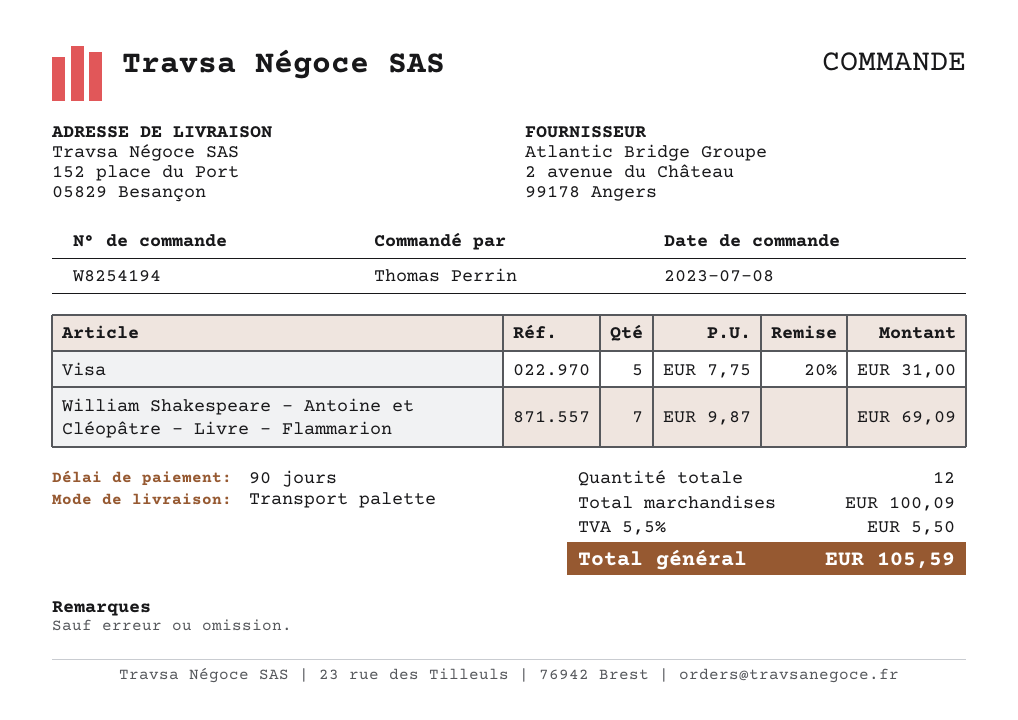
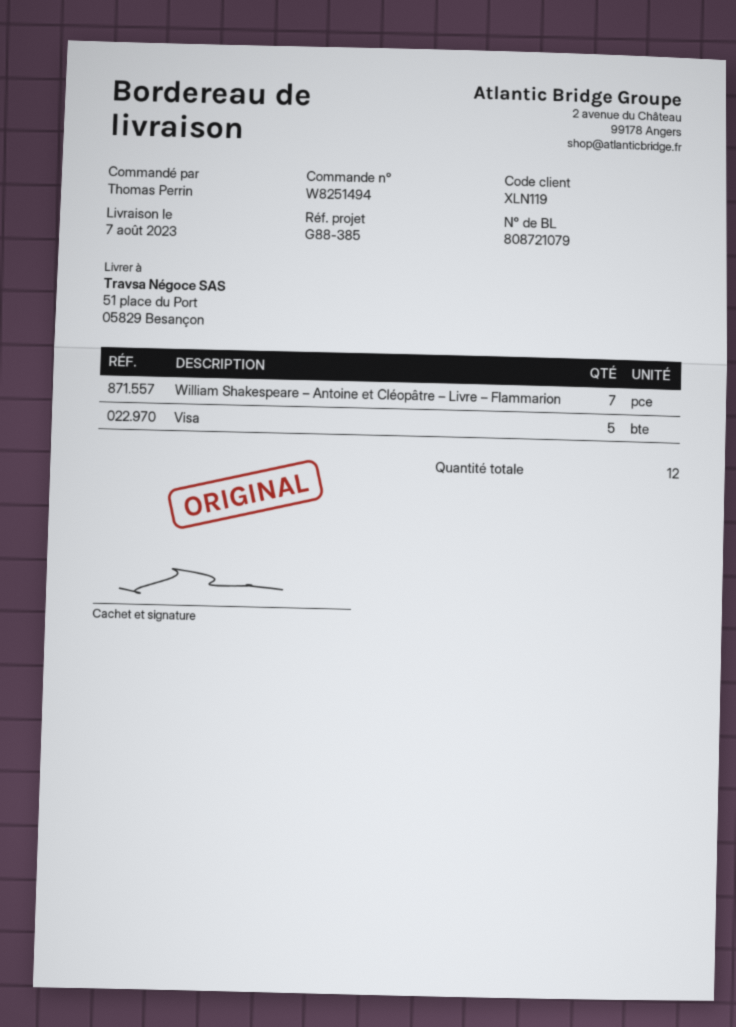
order number: W8254194 -> W8251494
ship to: 152 place du Port, 05829 Besançon -> 51 place du Port, 05829 Besançon

